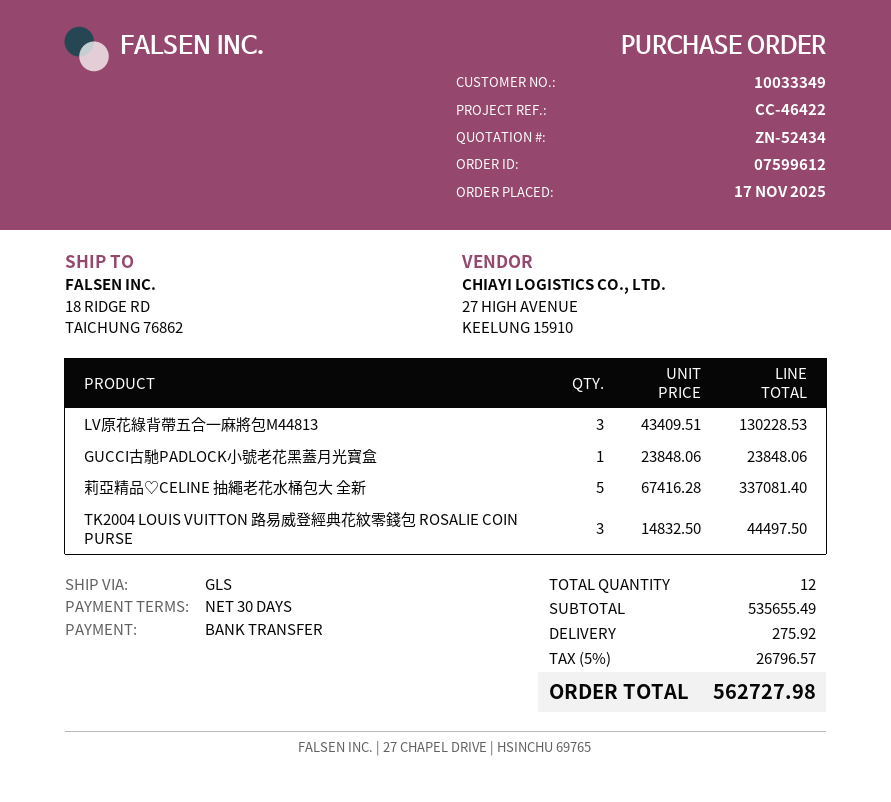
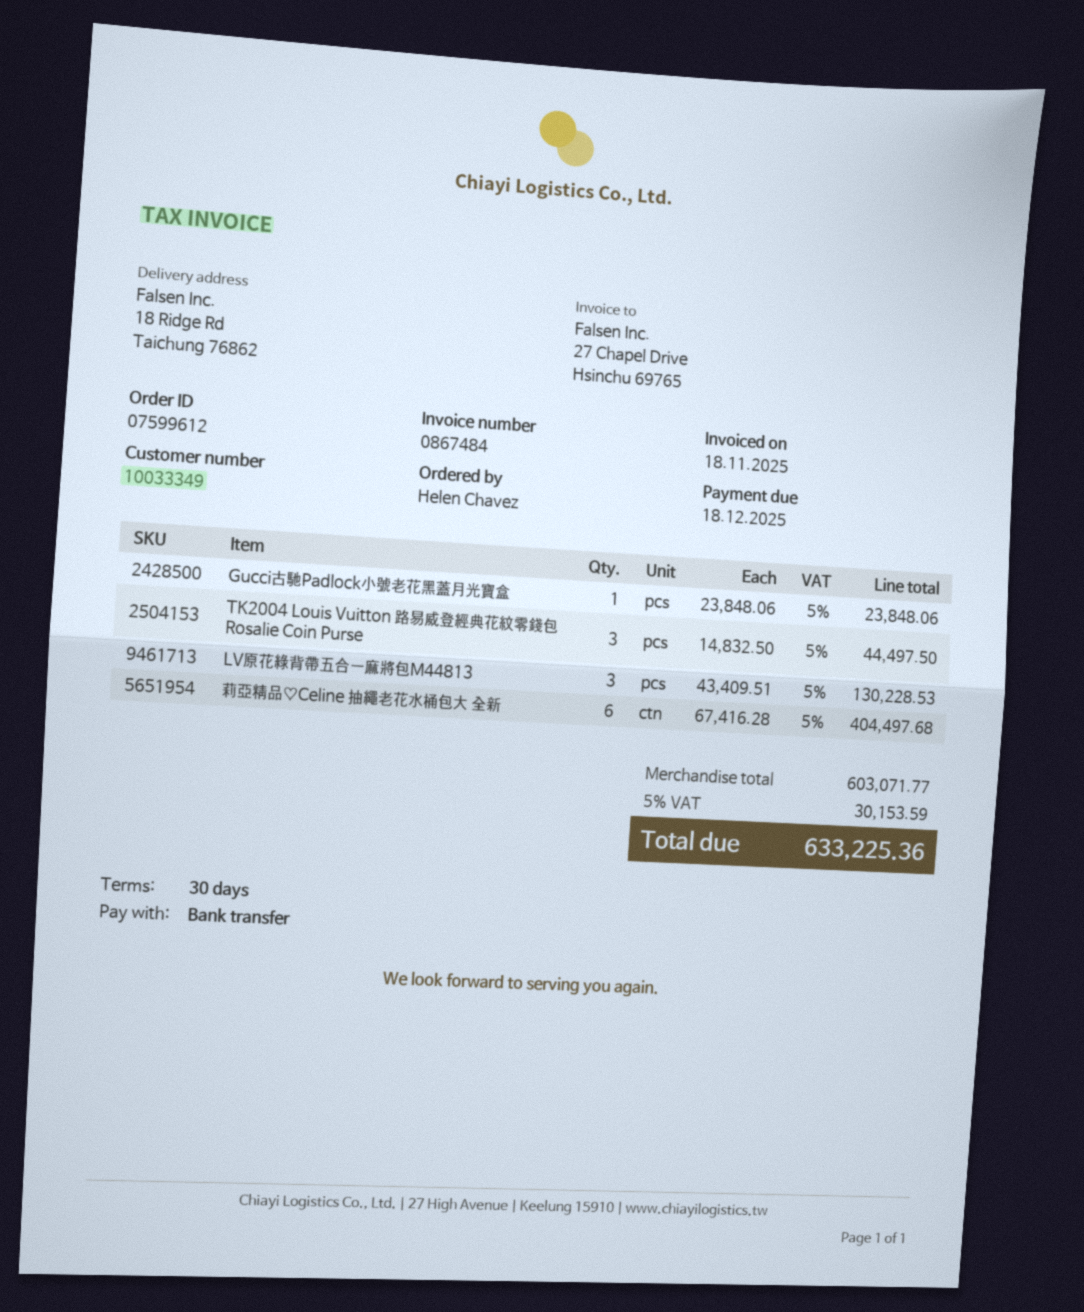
莉亞精品♡CELINE 抽繩老花水桶包大 全新: 5 x 67416.28 = 337081.40 -> 6 x 67416.28 = 404497.68
subtotal: 535655.49 -> 603071.77
shipping: 275.92 -> none
tax: 5% = 26796.57 -> 5% = 30153.59
total: 562727.98 -> 633225.36

